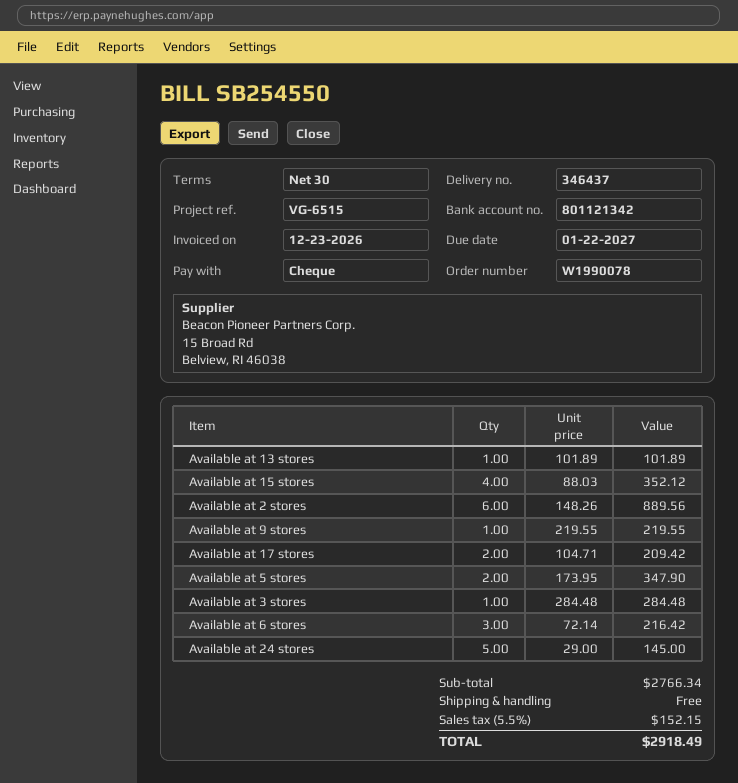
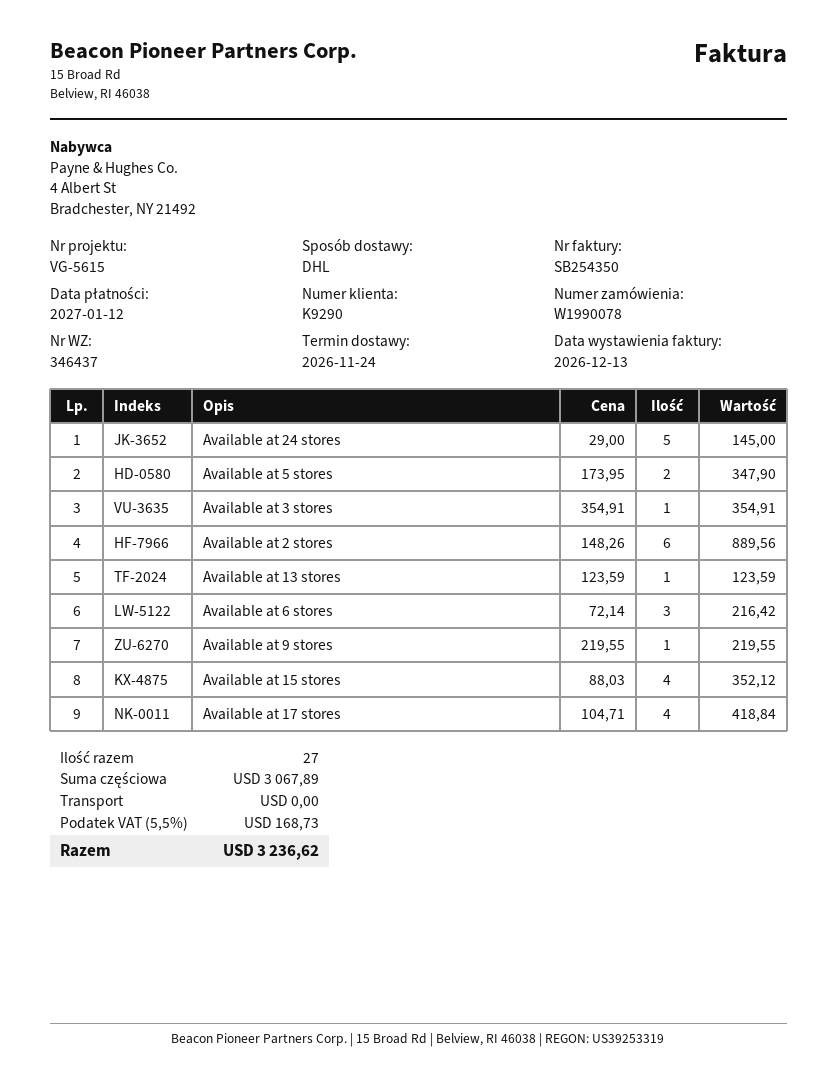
invoice number: SB254550 -> SB254350
invoice date: 2026-12-23 -> 2026-12-13
due date: 2027-01-22 -> 2027-01-12
reference: VG-6515 -> VG-5615
Available at 13 stores: 1 x 101.89 = 101.89 -> 1 x 123.59 = 123.59
Available at 17 stores: 2 x 104.71 = 209.42 -> 4 x 104.71 = 418.84
Available at 3 stores: 1 x 284.48 = 284.48 -> 1 x 354.91 = 354.91
subtotal: 2766.34 -> 3067.89
tax: 5.5% = 152.15 -> 5.5% = 168.73
total: 2918.49 -> 3236.62

